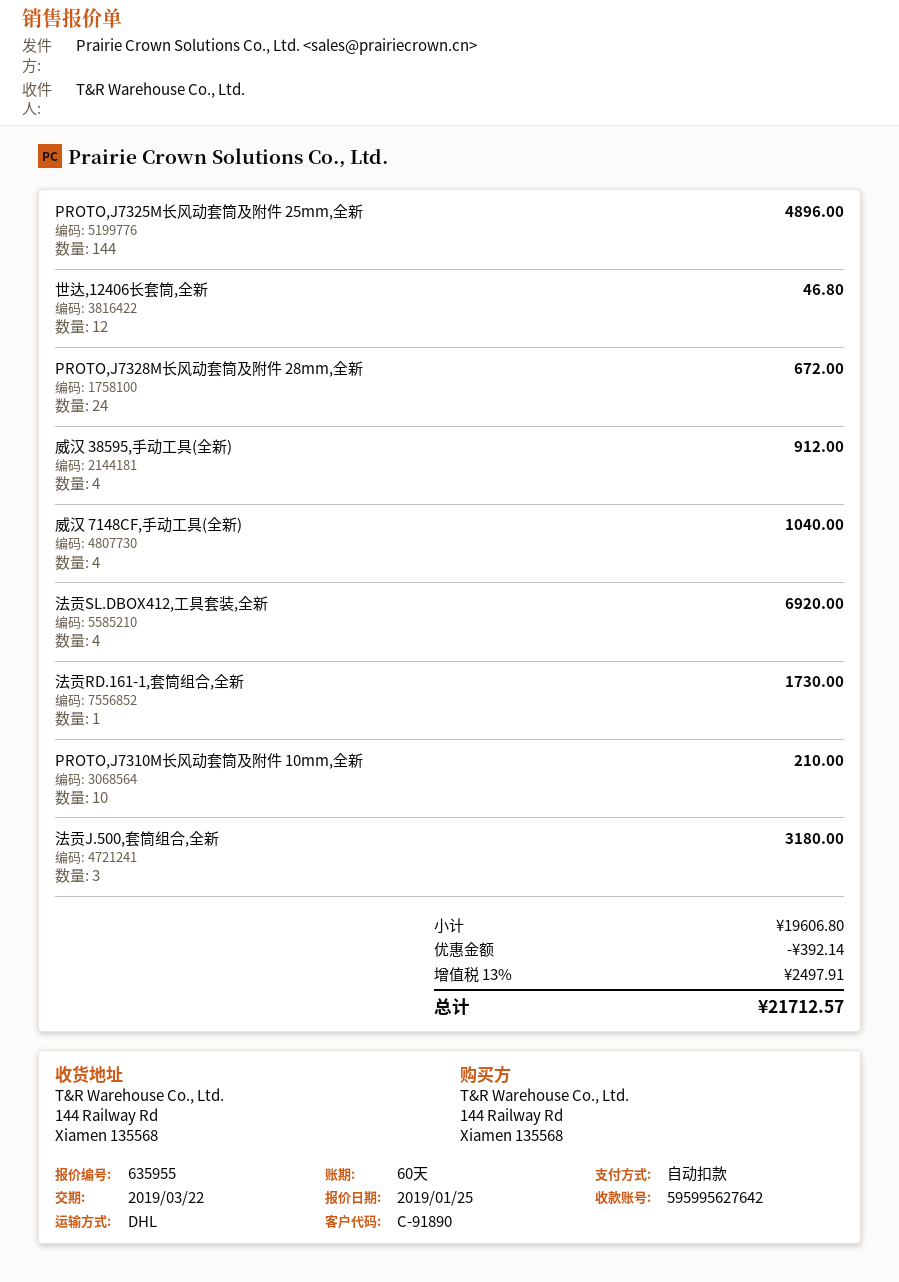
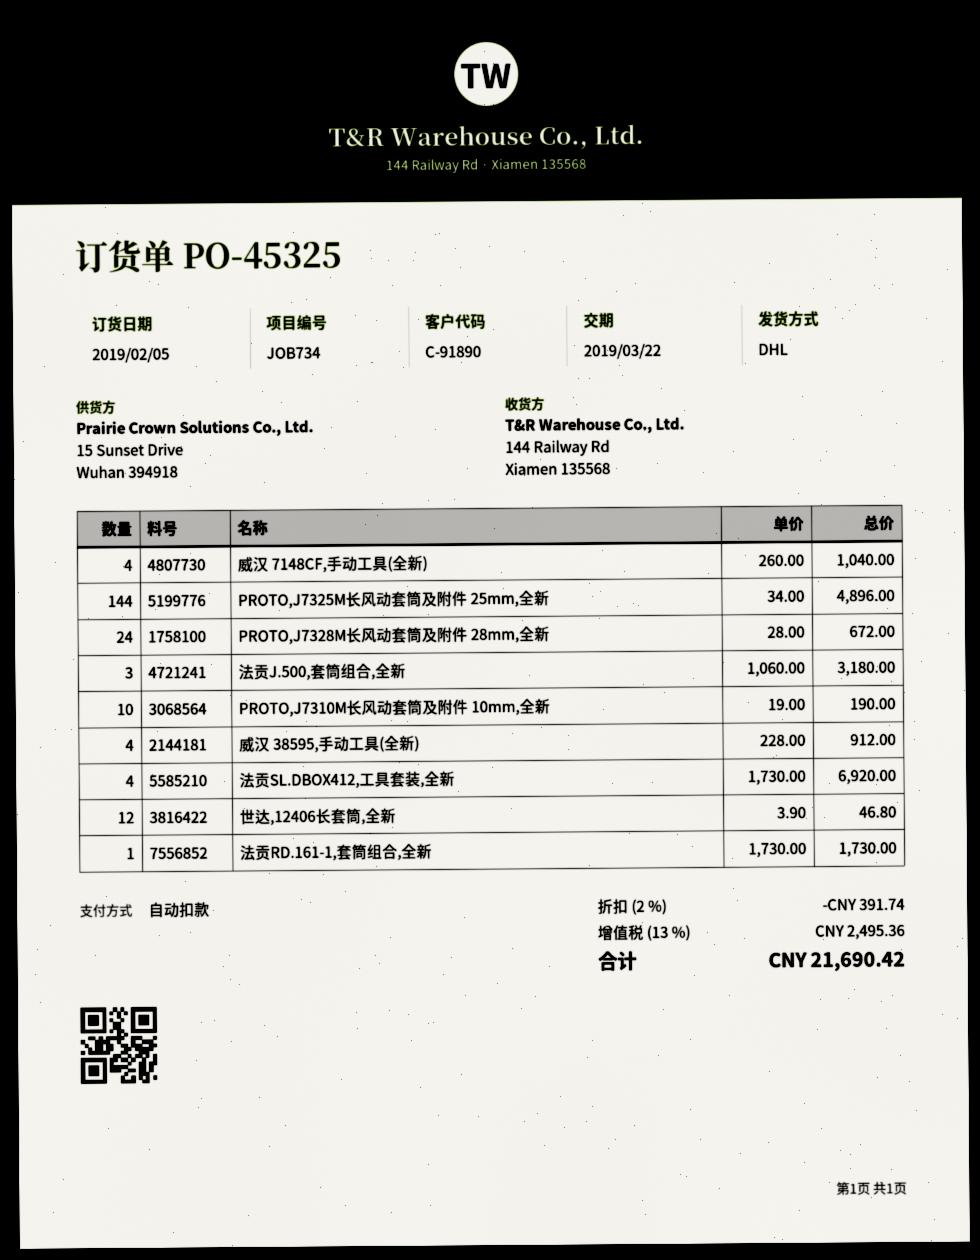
PROTO,J7310M长风动套筒及附件 10mm,全新: 10 for 210.00 -> 10 for 190.00
discount: 392.14 -> 391.74
tax: 13% = 2497.91 -> 13% = 2495.36
total: 21712.57 -> 21690.42

